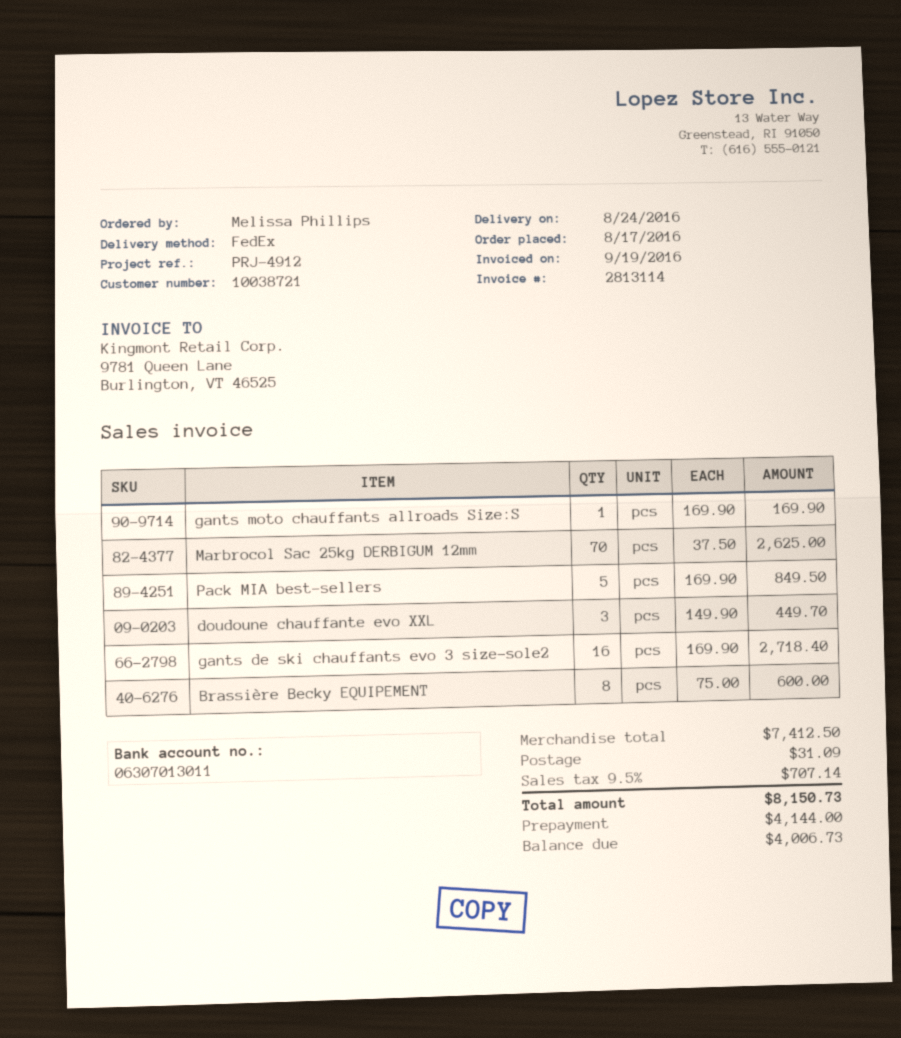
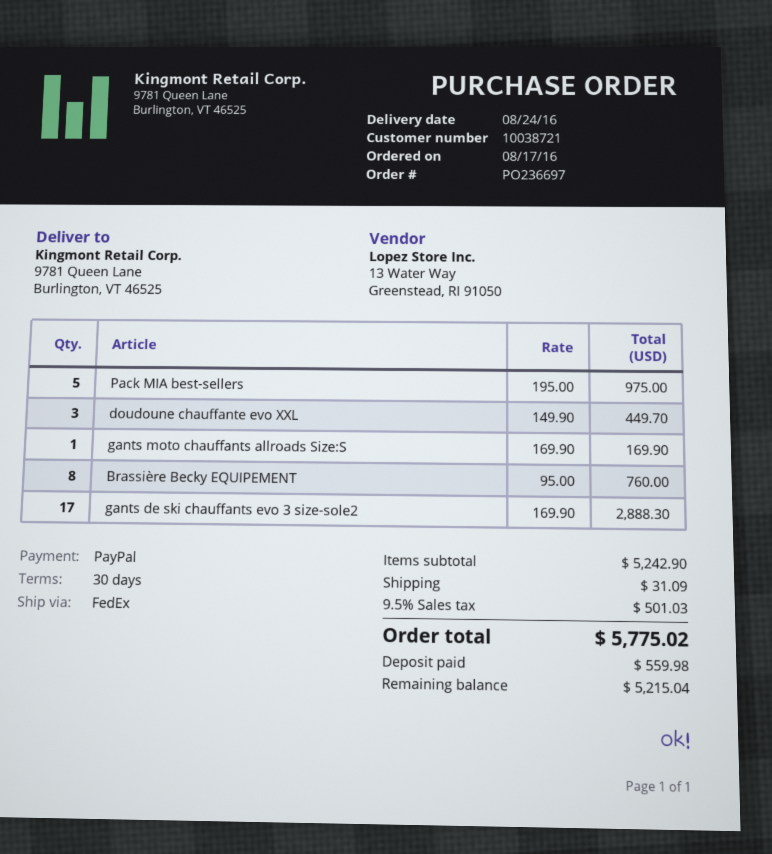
Marbrocol Sac 25kg DERBIGUM 12mm: 70 x 37.50 = 2625.00 -> none
Pack MIA best-sellers: 5 x 169.90 = 849.50 -> 5 x 195.00 = 975.00
gants de ski chauffants evo 3 size-sole2: 16 x 169.90 = 2718.40 -> 17 x 169.90 = 2888.30
Brassière Becky EQUIPEMENT: 8 x 75.00 = 600.00 -> 8 x 95.00 = 760.00
subtotal: 7412.50 -> 5242.90
tax: 9.5% = 707.14 -> 9.5% = 501.03
total: 8150.73 -> 5775.02
deposit: 4144.00 -> 559.98
balance: 4006.73 -> 5215.04

